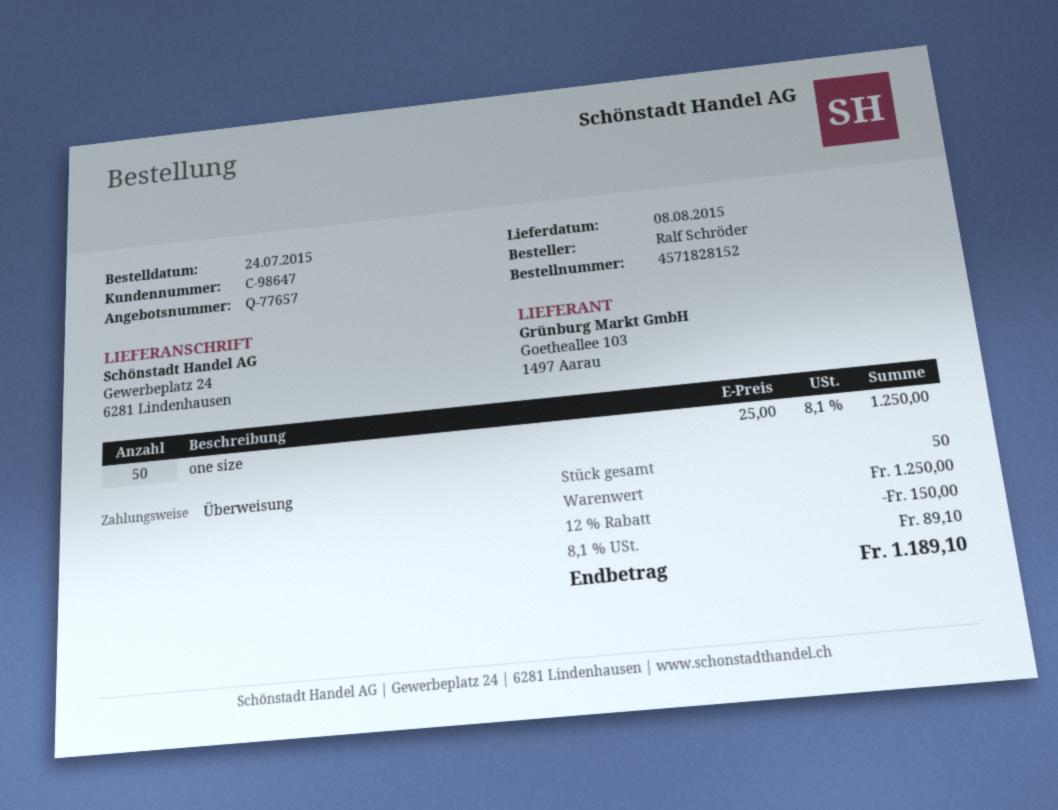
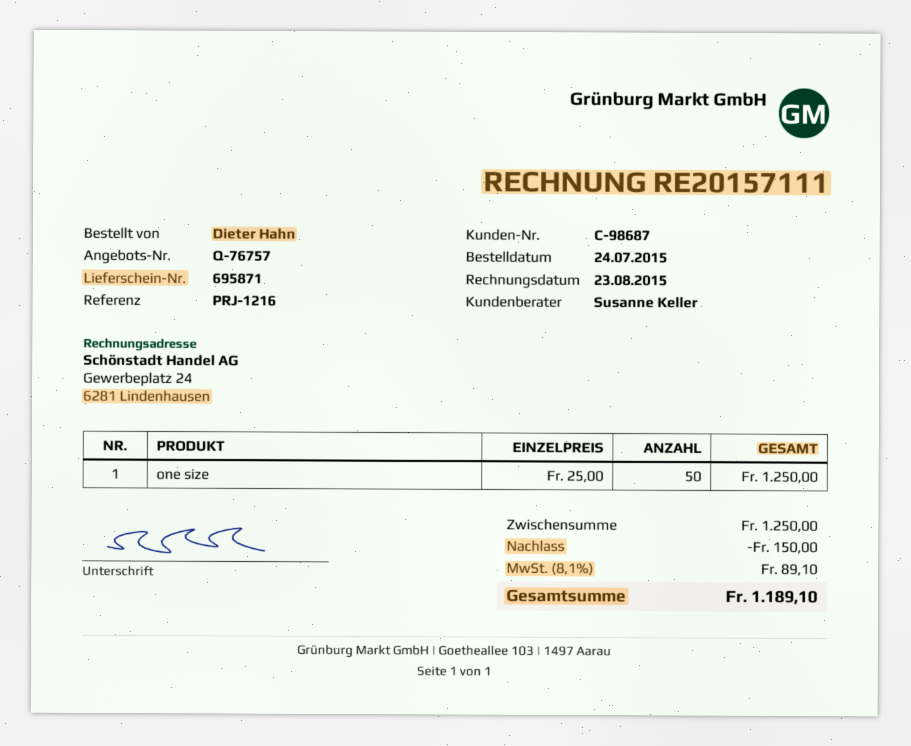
quote number: Q-77657 -> Q-76757
customer number: C-98647 -> C-98687
ordered by: Ralf Schröder -> Dieter Hahn

